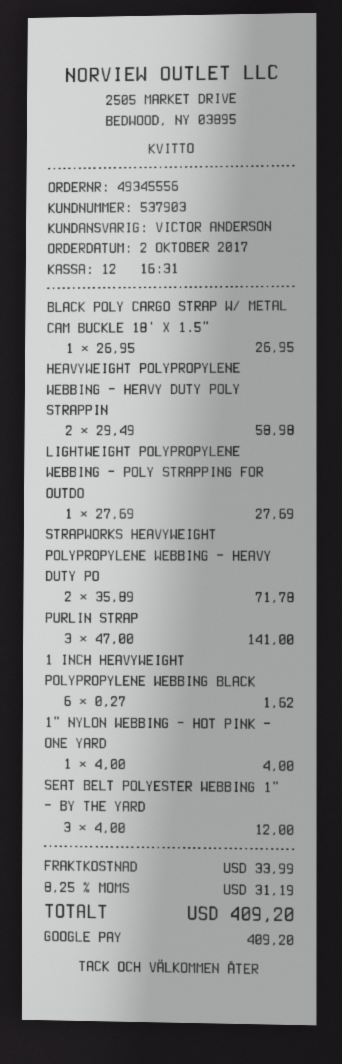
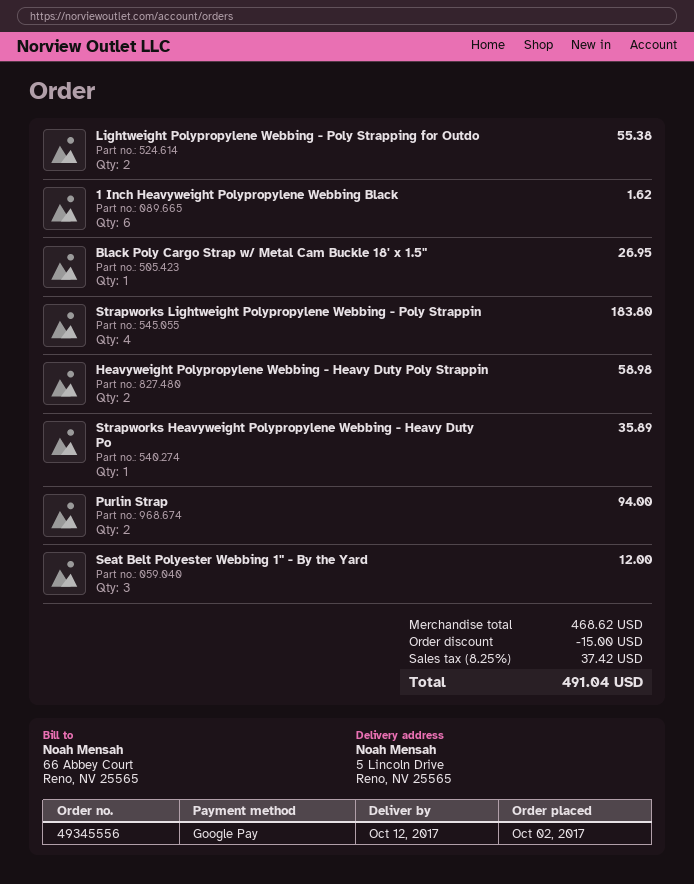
LIGHTWEIGHT POLYPROPYLENE WEBBING - POLY STRAPPING FOR OUTDO: 1 for 27.69 -> 2 for 55.38
STRAPWORKS HEAVYWEIGHT POLYPROPYLENE WEBBING - HEAVY DUTY PO: 2 for 71.78 -> 1 for 35.89
PURLIN STRAP: 3 for 141.00 -> 2 for 94.00
1" NYLON WEBBING - HOT PINK - ONE YARD: 1 for 4.00 -> none
Strapworks Lightweight Polypropylene Webbing - Poly Strappin: none -> 4 for 183.80
discount: none -> 15.00
shipping: 33.99 -> none
tax: 8.25% = 31.19 -> 8.25% = 37.42
total: 409.20 -> 491.04

